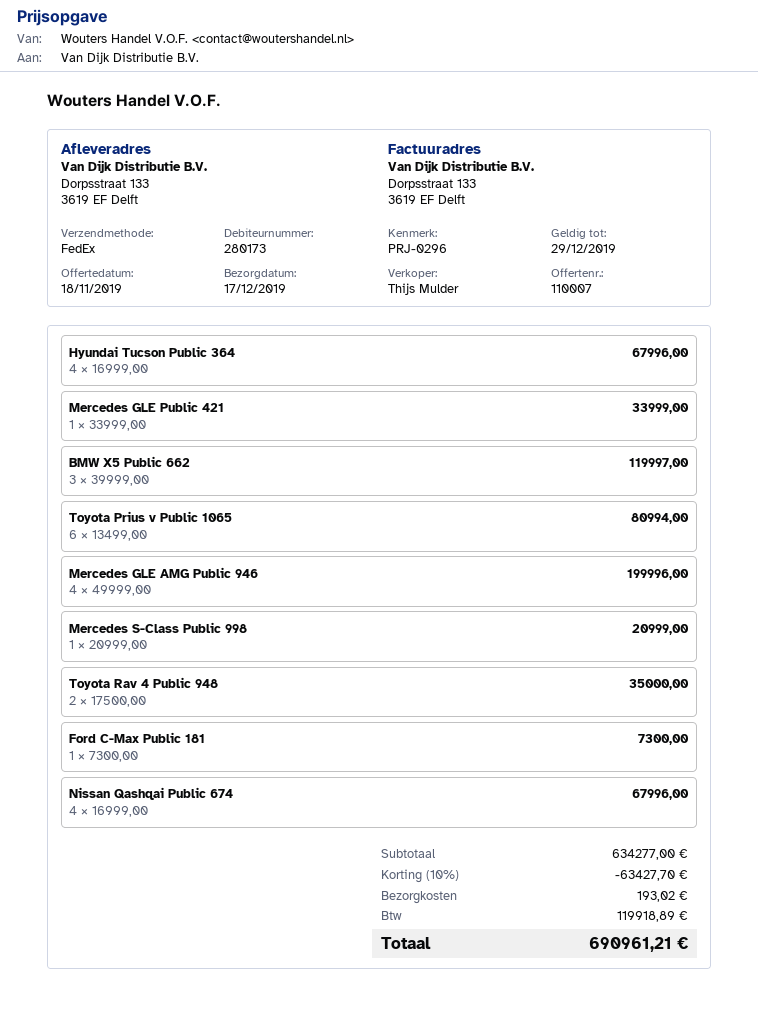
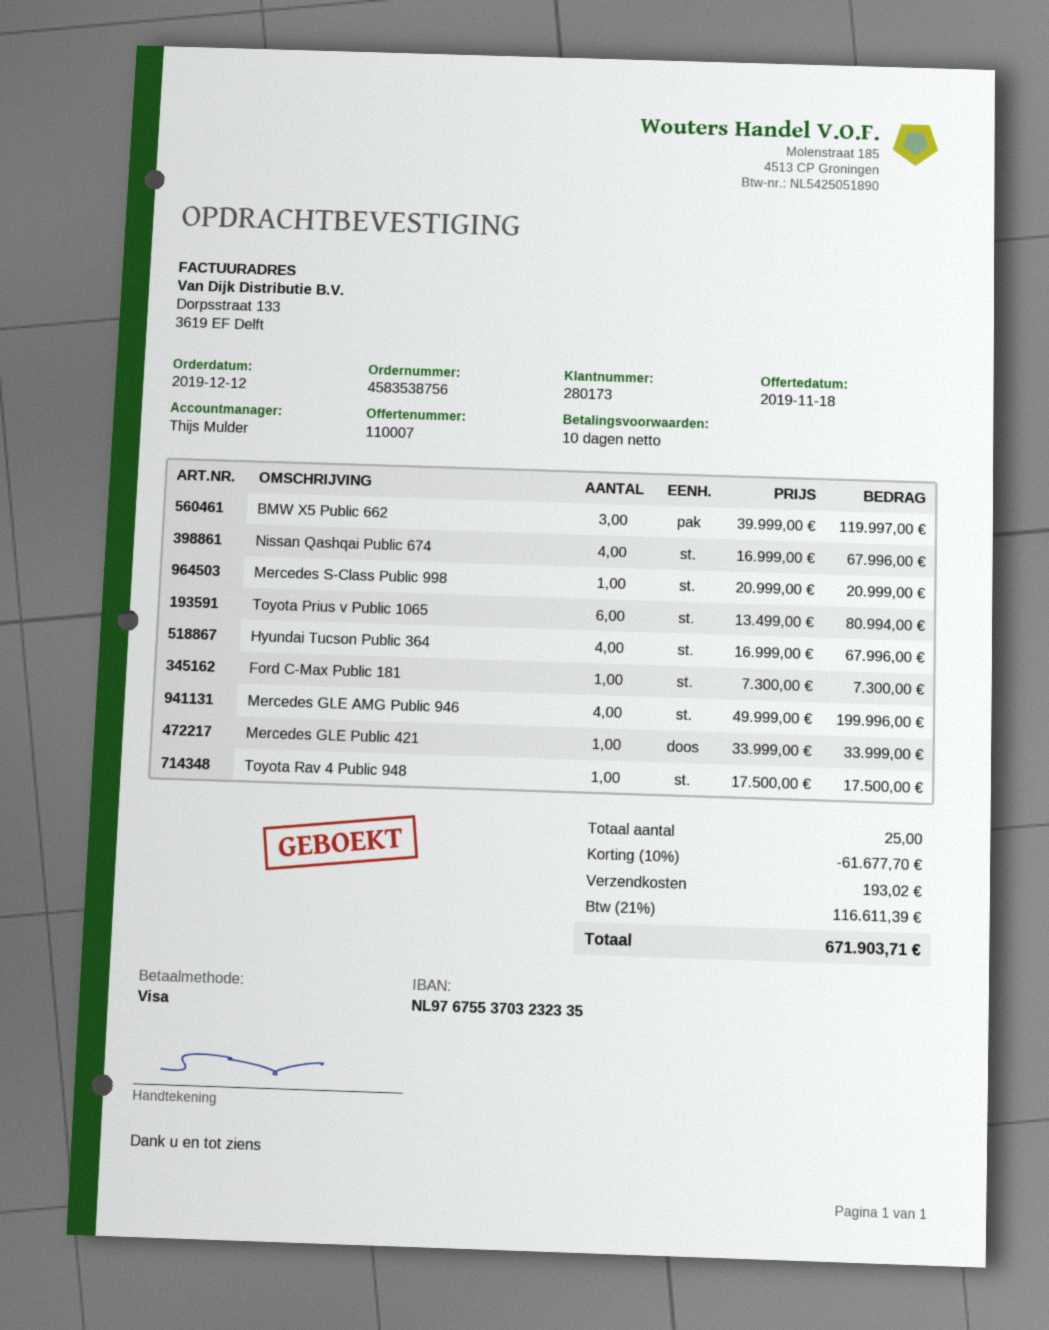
Toyota Rav 4 Public 948: 2 x 17500.00 = 35000.00 -> 1 x 17500.00 = 17500.00
discount: 10% = 63427.70 -> 10% = 61677.70
tax: 119918.89 -> 116611.39
total: 690961.21 -> 671903.71

